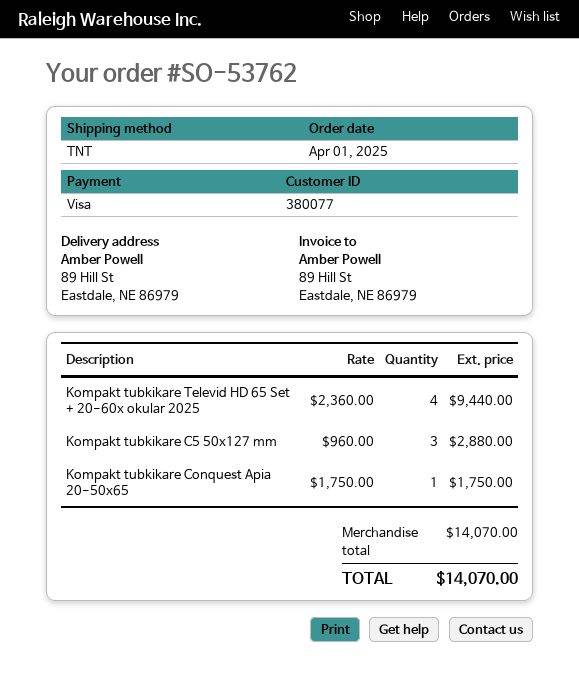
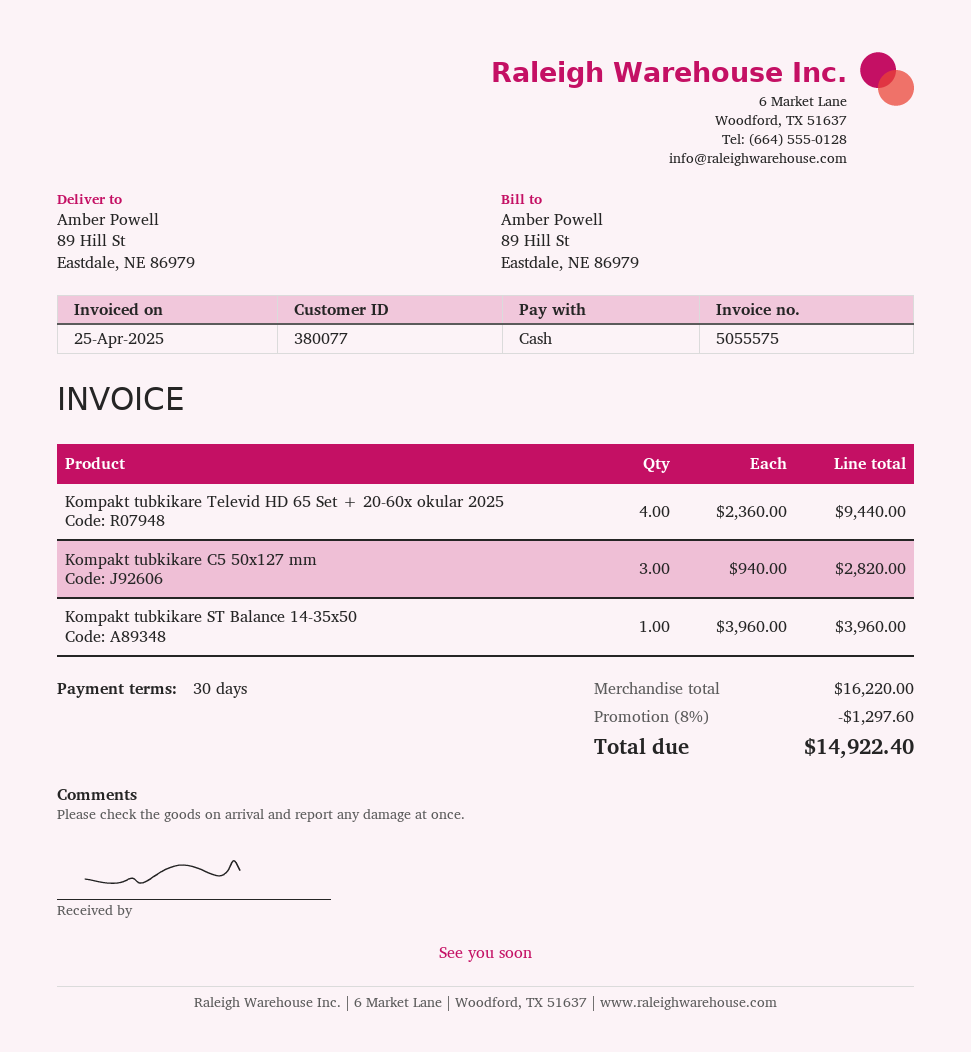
payment method: Visa -> cash
Kompakt tubkikare C5 50x127 mm: 3 x 960.00 = 2880.00 -> 3 x 940.00 = 2820.00
Kompakt tubkikare Conquest Apia 20-50x65: 1 x 1750.00 = 1750.00 -> none
Kompakt tubkikare ST Balance 14-35x50: none -> 1 x 3960.00 = 3960.00
subtotal: 14070.00 -> 16220.00
discount: none -> 8% = 1297.60
total: 14070.00 -> 14922.40

